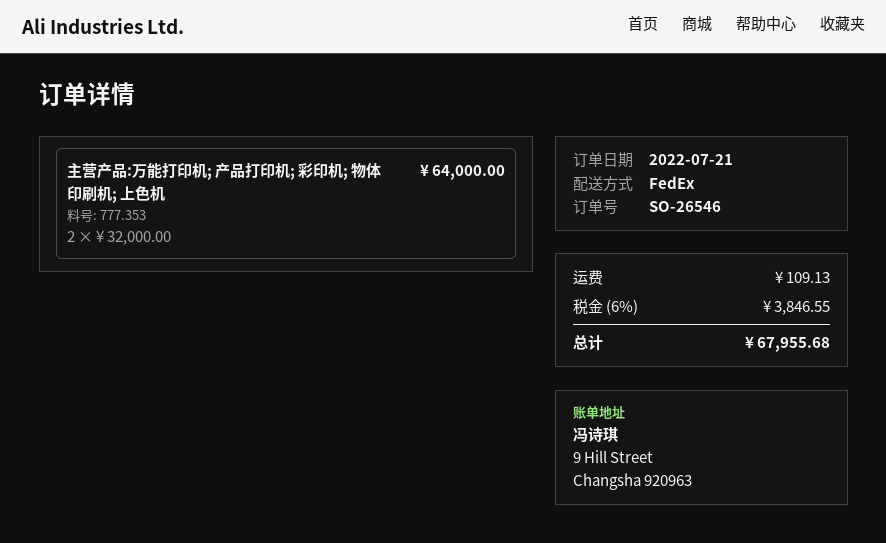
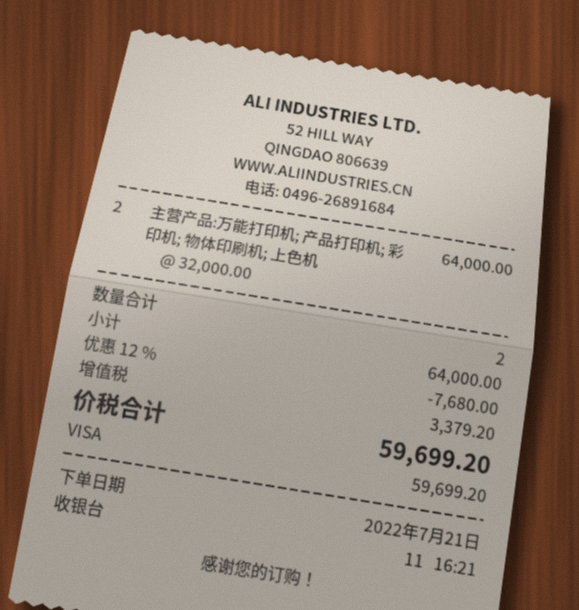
discount: none -> 12% = 7680.00
shipping: 109.13 -> none
tax: 3846.55 -> 3379.20
total: 67955.68 -> 59699.20

